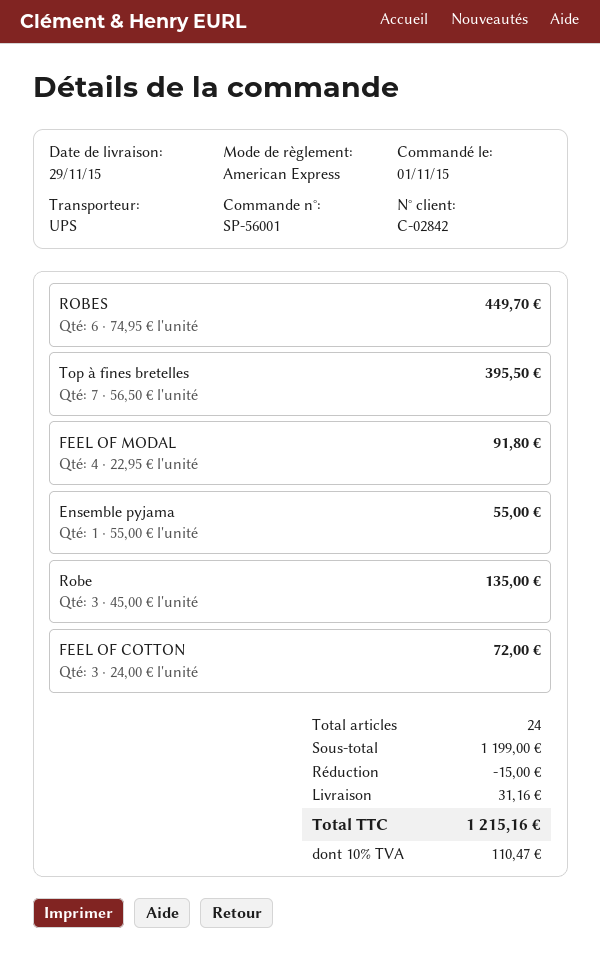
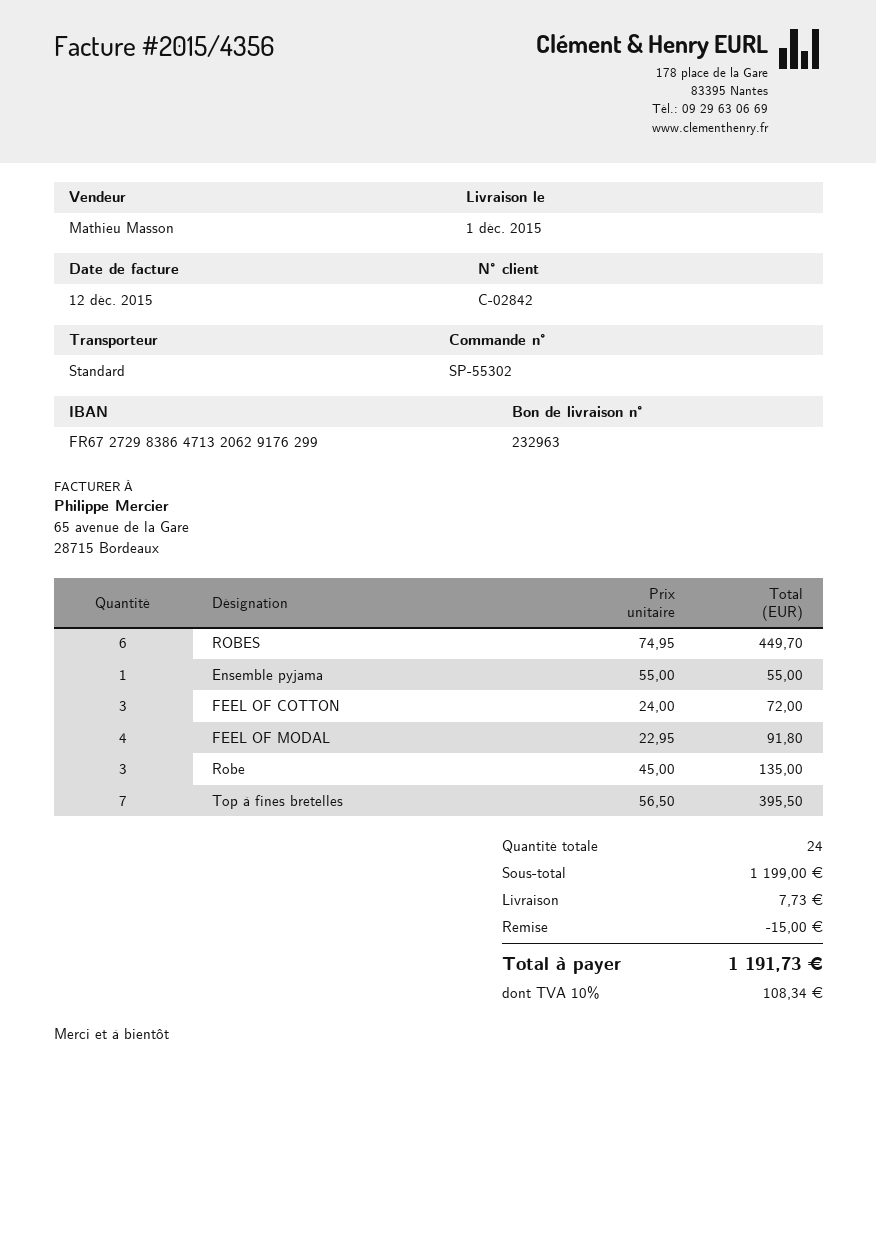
order number: SP-56001 -> SP-55302
delivery date: 2015-11-29 -> 2015-12-01
shipping method: UPS -> standard
shipping: 31.16 -> 7.73
tax: 10% = 110.47 -> 10% = 108.34
total: 1215.16 -> 1191.73

